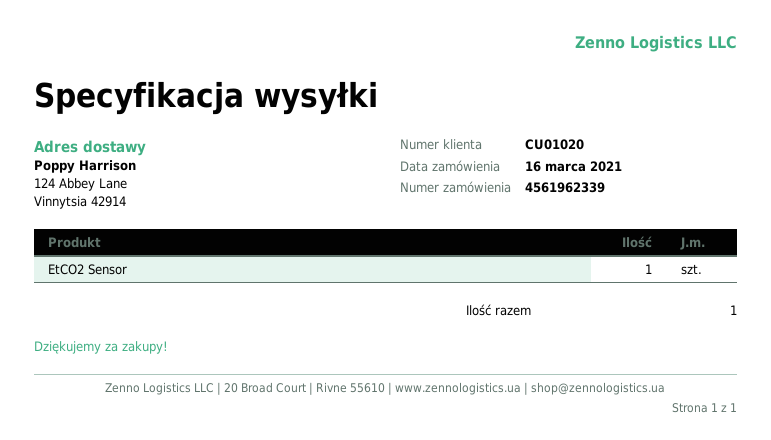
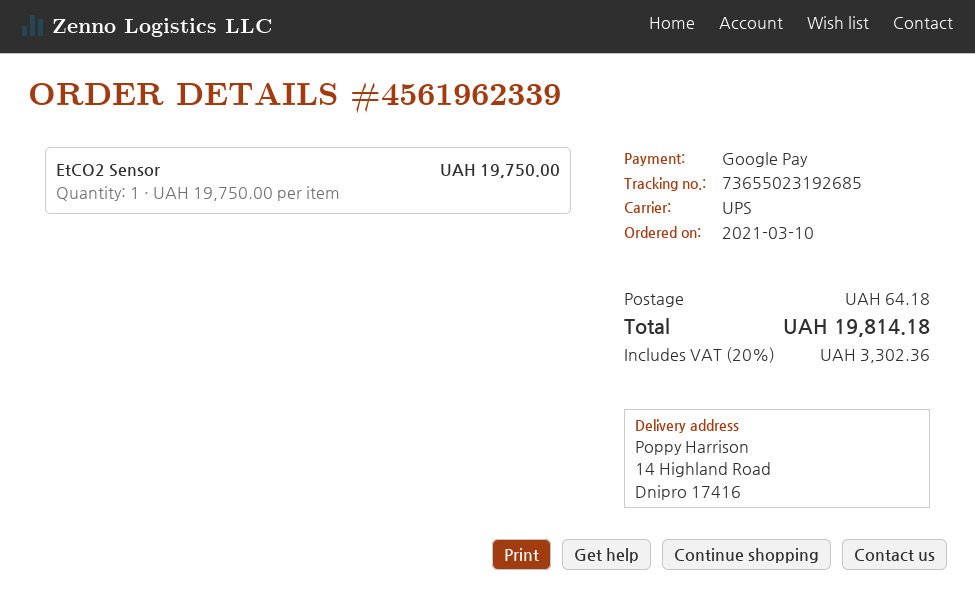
order date: 2021-03-16 -> 2021-03-10
ship to: 124 Abbey Lane, Vinnytsia 42914 -> 14 Highland Road, Dnipro 17416

